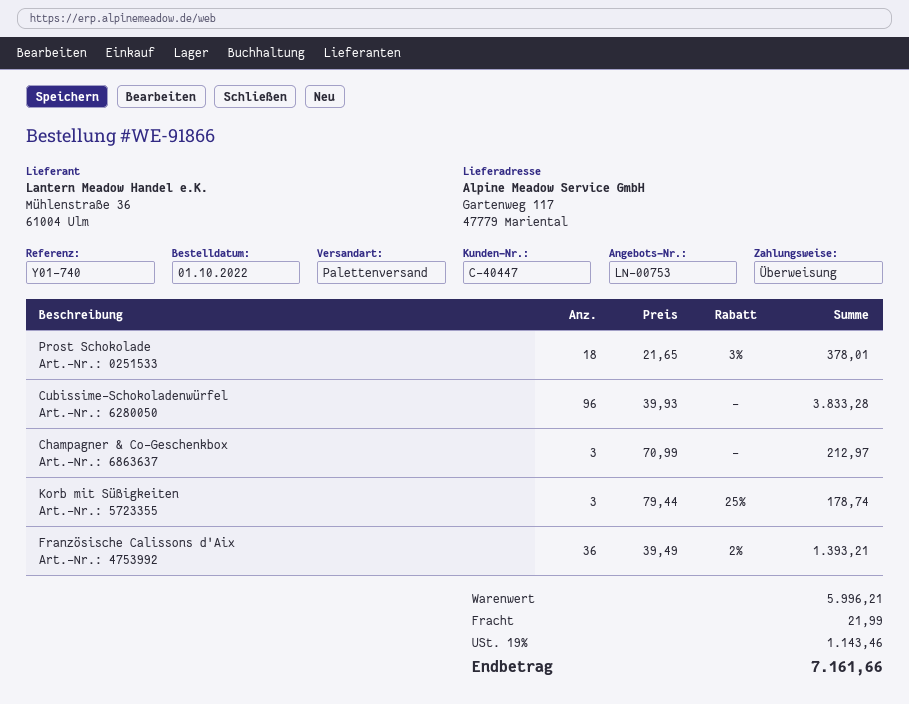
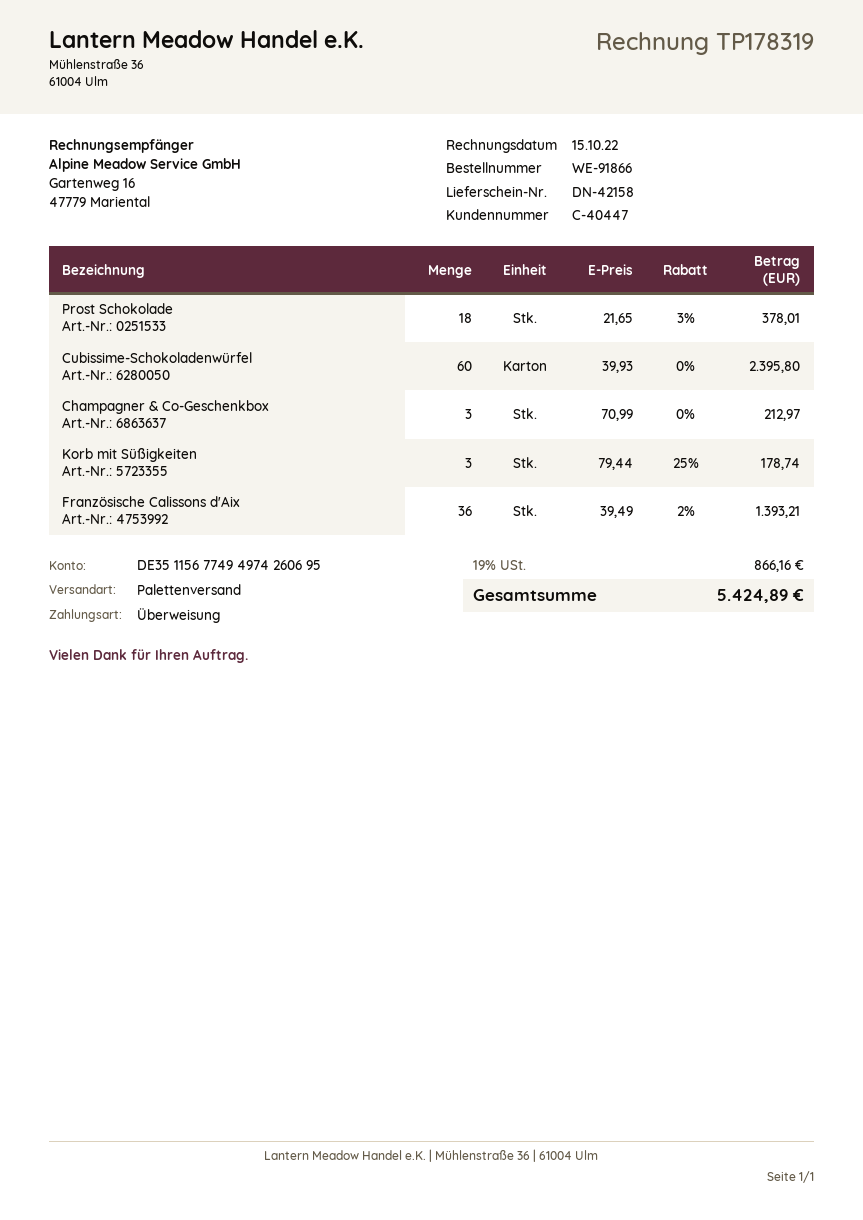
Cubissime-Schokoladenwürfel: 96 x 39.93 = 3833.28 -> 60 x 39.93 = 2395.80
shipping: 21.99 -> none
tax: 19% = 1143.46 -> 19% = 866.16
total: 7161.66 -> 5424.89

